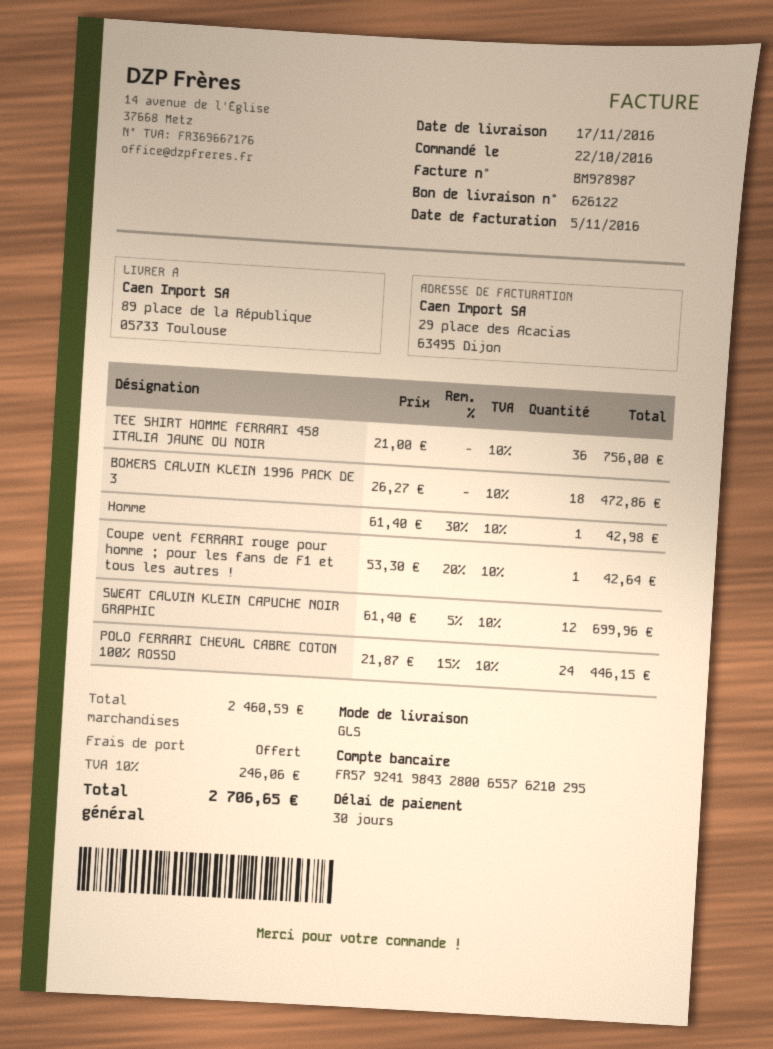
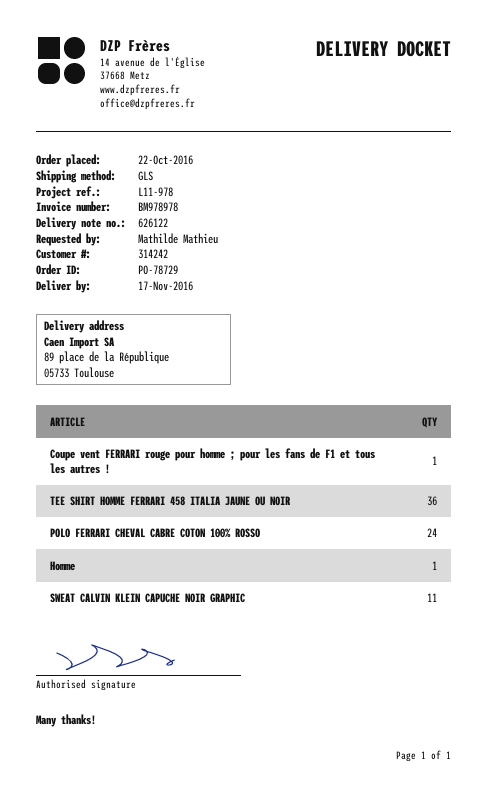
invoice number: BM978987 -> BM978978
BOXERS CALVIN KLEIN 1996 PACK DE 3: 18 -> none
SWEAT CALVIN KLEIN CAPUCHE NOIR GRAPHIC: 12 -> 11

